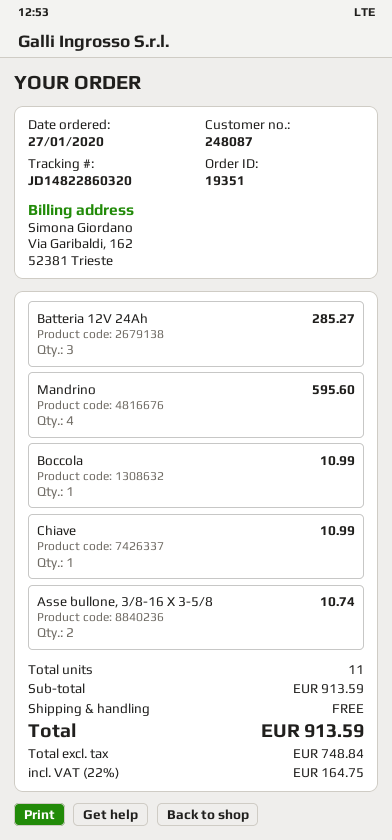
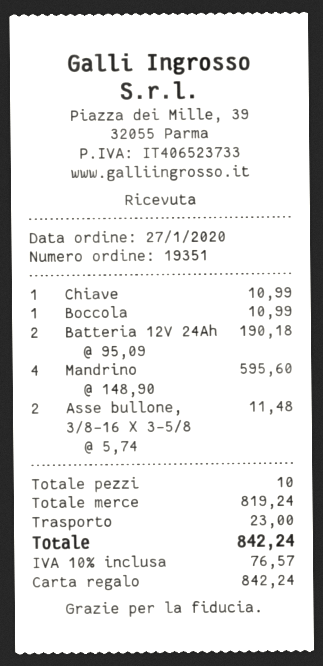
Batteria 12V 24Ah: 3 for 285.27 -> 2 for 190.18
Asse bullone, 3/8-16 X 3-5/8: 2 for 10.74 -> 2 for 11.48
total quantity: 11 -> 10
subtotal: 913.59 -> 819.24
shipping: 0.00 -> 23.00
tax: 22% = 164.75 -> 10% = 76.57
total: 913.59 -> 842.24

